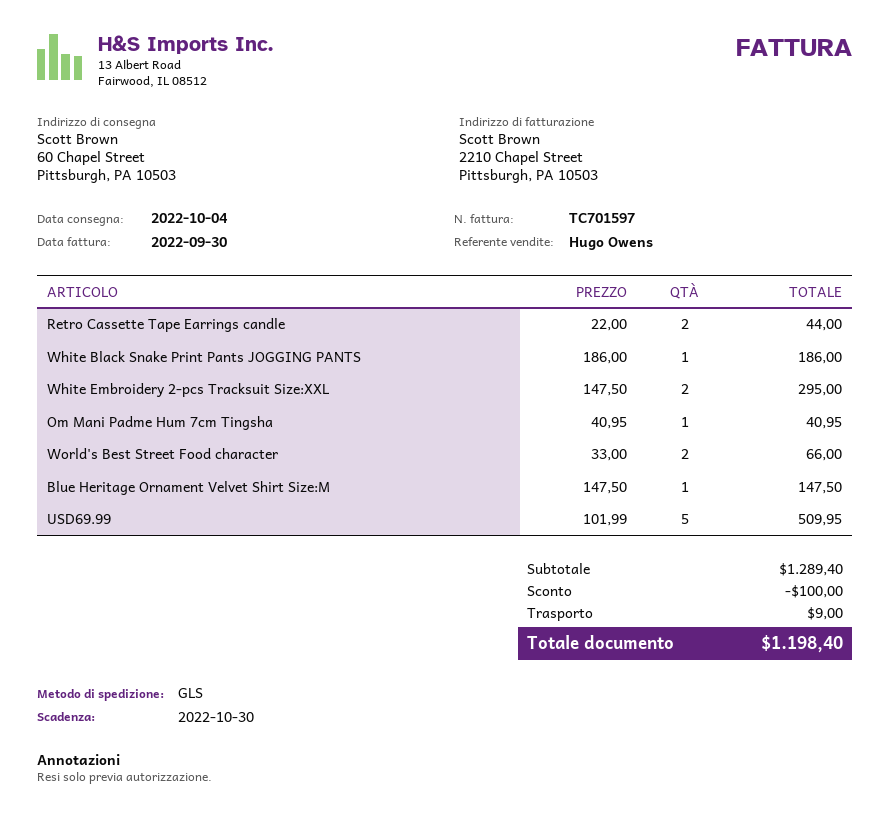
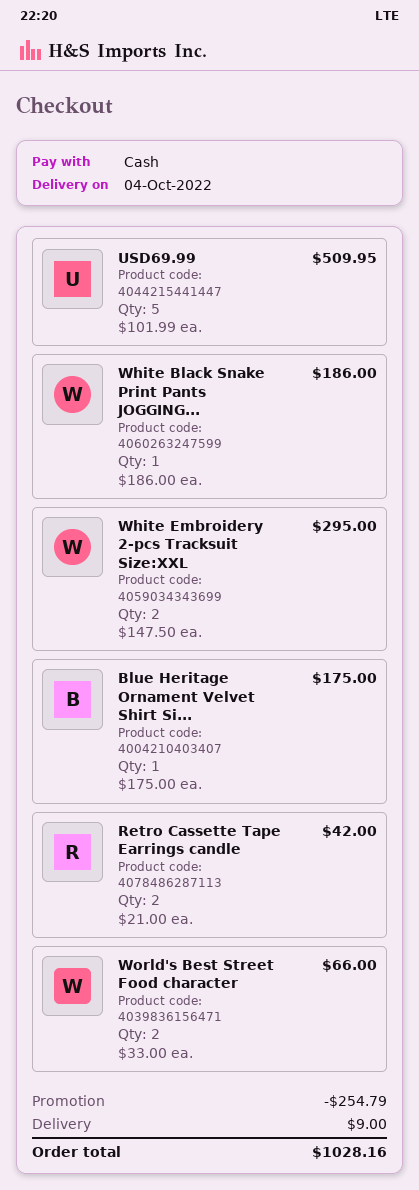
Retro Cassette Tape Earrings candle: 2 x 22.00 = 44.00 -> 2 x 21.00 = 42.00
Om Mani Padme Hum 7cm Tingsha: 1 x 40.95 = 40.95 -> none
Blue Heritage Ornament Velvet Shirt Size:M: 1 x 147.50 = 147.50 -> 1 x 175.00 = 175.00
discount: 100.00 -> 254.79
total: 1198.40 -> 1028.16

